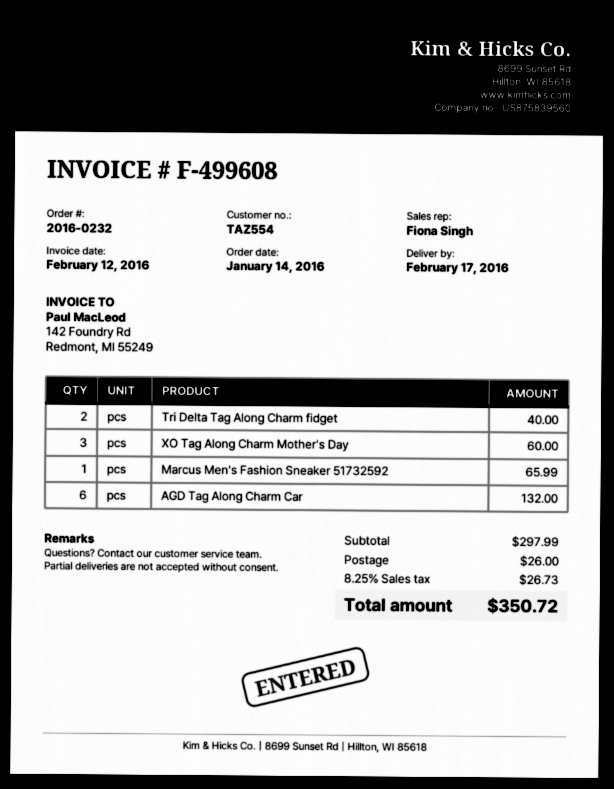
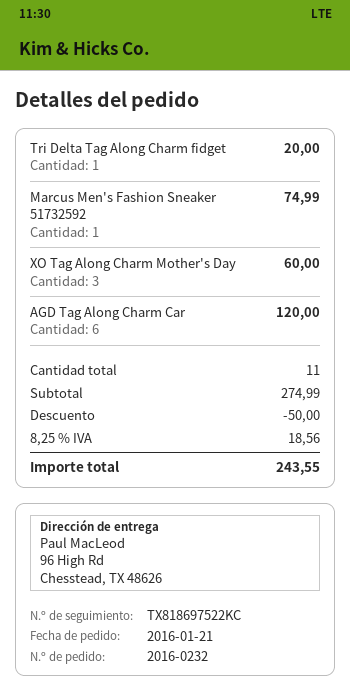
order date: 2016-01-14 -> 2016-01-21
Tri Delta Tag Along Charm fidget: 2 for 40.00 -> 1 for 20.00
Marcus Men's Fashion Sneaker 51732592: 1 for 65.99 -> 1 for 74.99
AGD Tag Along Charm Car: 6 for 132.00 -> 6 for 120.00
subtotal: 297.99 -> 274.99
discount: none -> 50.00
shipping: 26.00 -> none
tax: 8.25% = 26.73 -> 8.25% = 18.56
total: 350.72 -> 243.55

